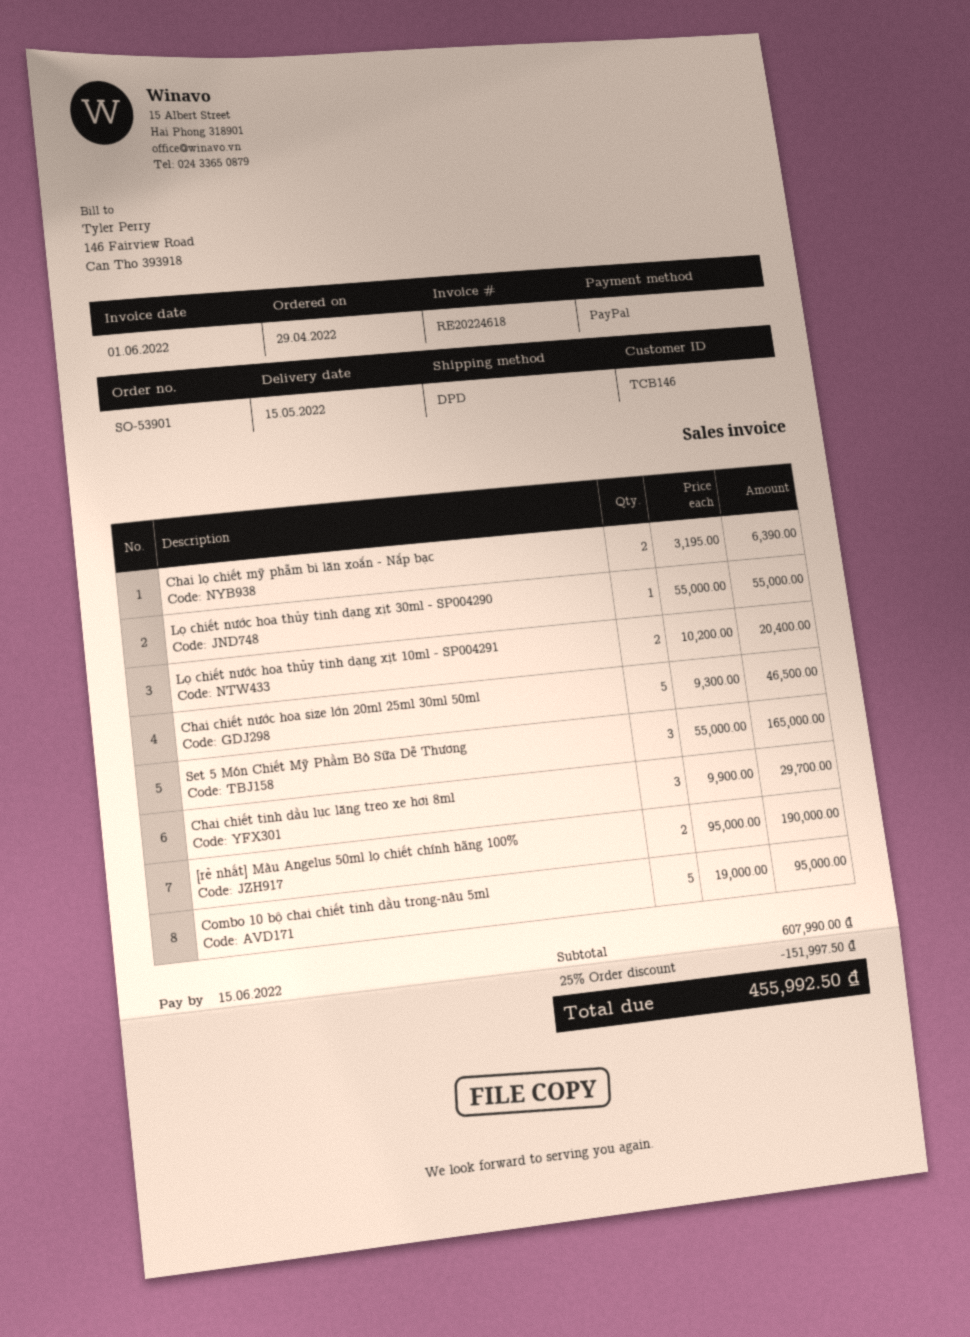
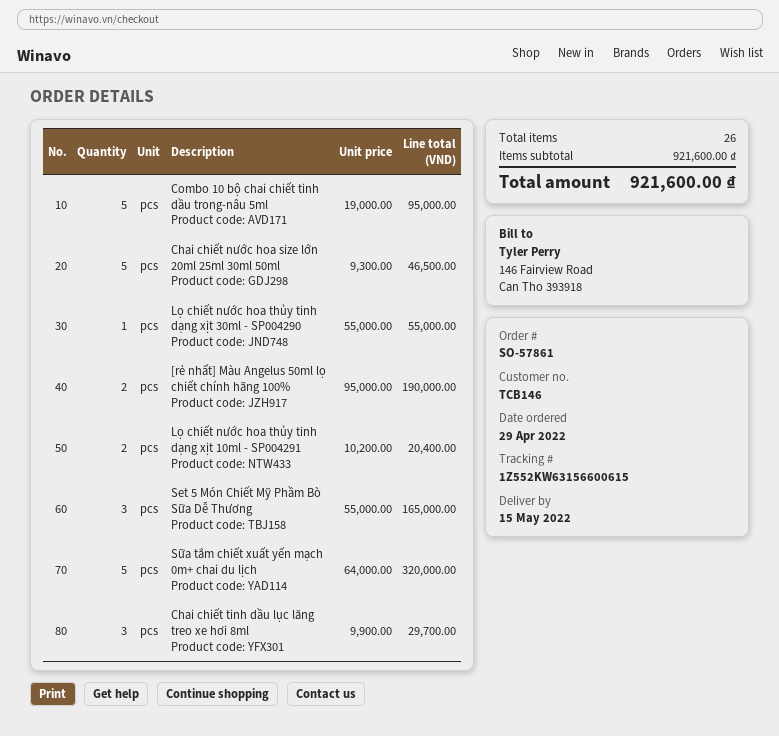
order number: SO-53901 -> SO-57861
Chai lọ chiết mỹ phẫm bi lăn xoắn - Nắp bạc: 2 x 3195.00 = 6390.00 -> none
Sữa tắm chiết xuất yến mạch 0m+ chai du lịch: none -> 5 x 64000.00 = 320000.00
subtotal: 607990.00 -> 921600.00
discount: 25% = 151997.50 -> none
total: 455992.50 -> 921600.00

